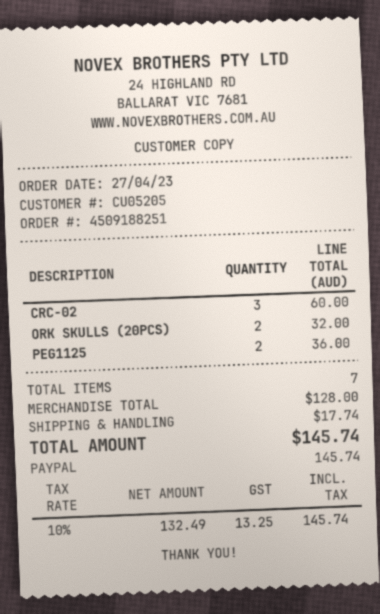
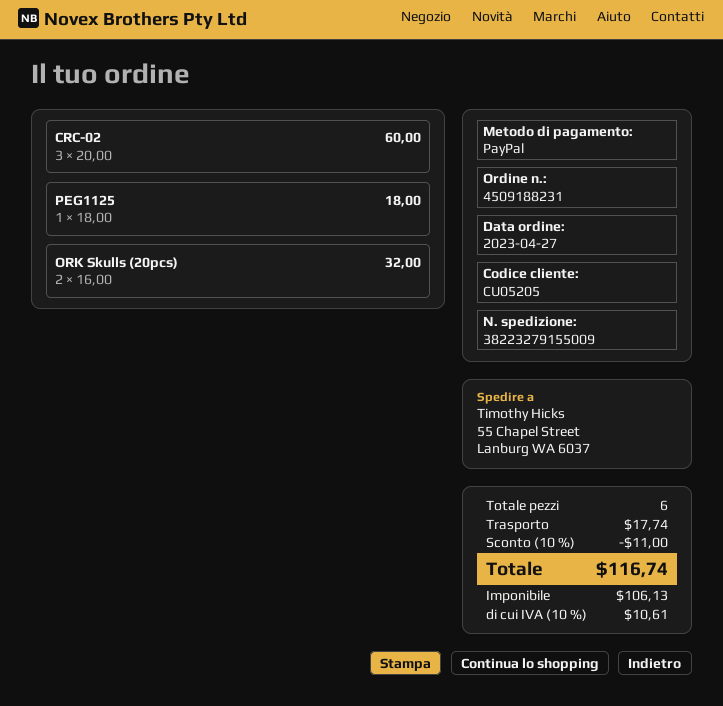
order number: 4509188251 -> 4509188231
PEG1125: 2 for 36.00 -> 1 for 18.00
total quantity: 7 -> 6
discount: none -> 10% = 11.00
net: 132.49 -> 106.13
tax: 10% = 13.25 -> 10% = 10.61
total: 145.74 -> 116.74

